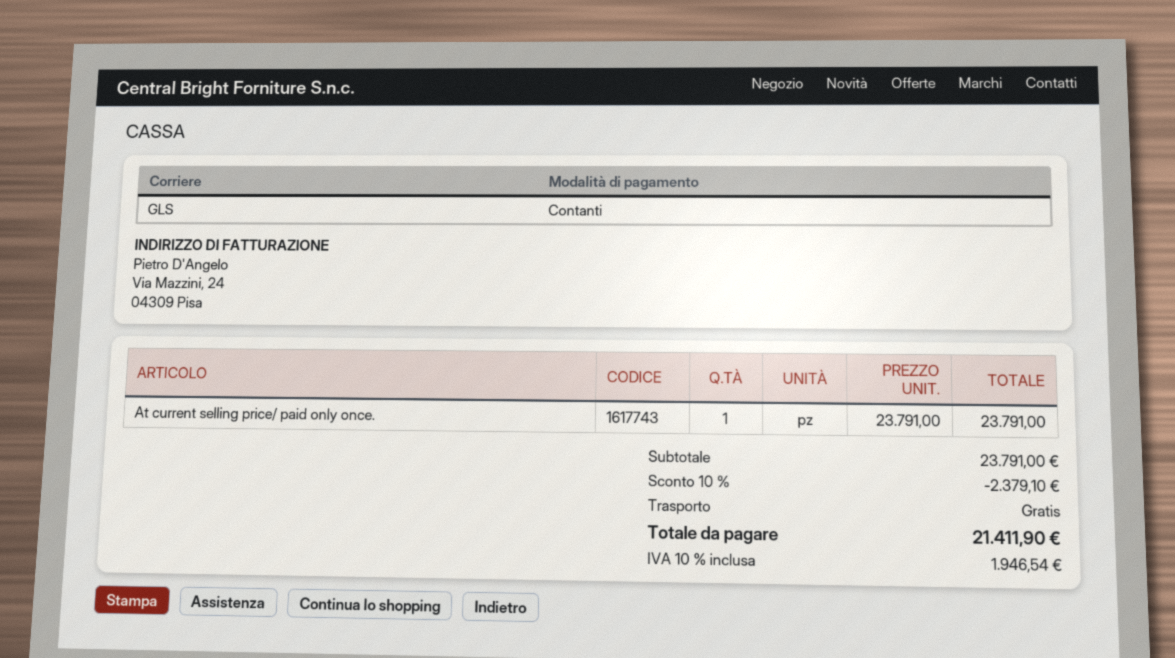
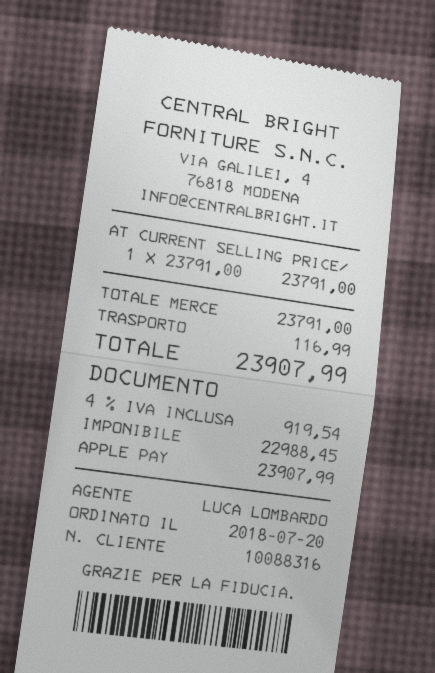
payment method: cash -> Apple Pay
discount: 10% = 2379.10 -> none
shipping: 0.00 -> 116.99
tax: 10% = 1946.54 -> 4% = 919.54
total: 21411.90 -> 23907.99

